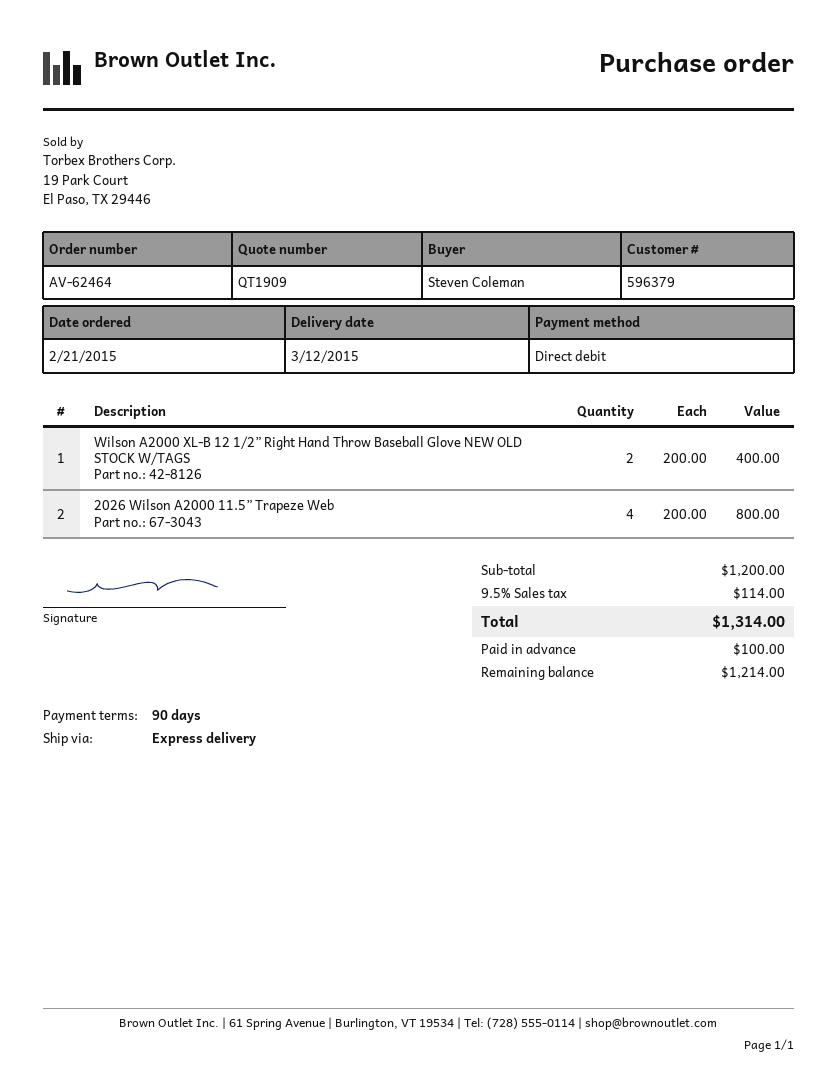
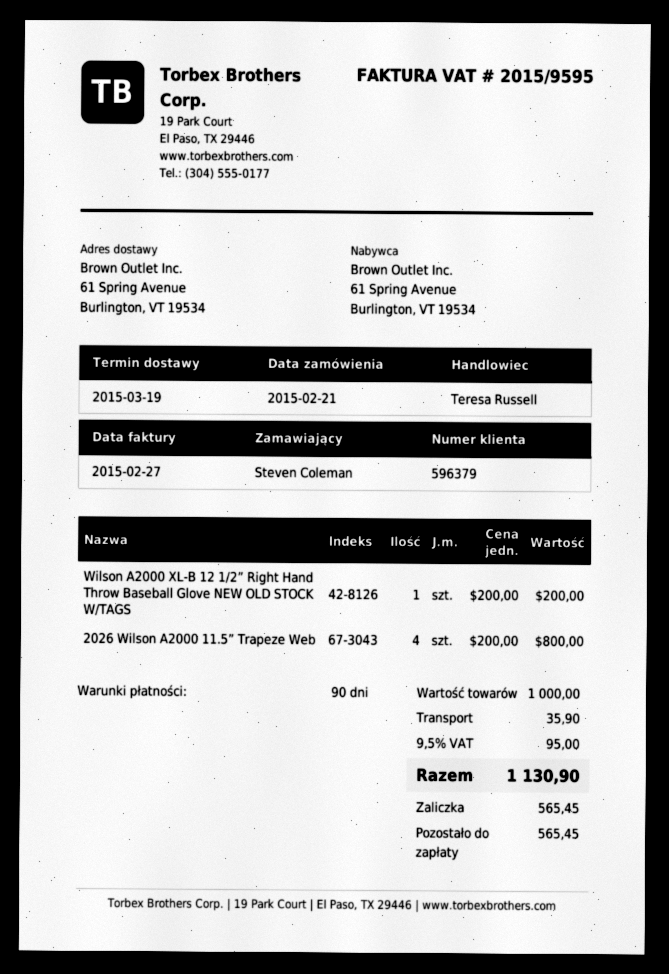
delivery date: 2015-03-12 -> 2015-03-19
Wilson A2000 XL-B 12 1/2” Right Hand Throw Baseball Glove NEW OLD STOCK W/TAGS: 2 x 200.00 = 400.00 -> 1 x 200.00 = 200.00
subtotal: 1200.00 -> 1000.00
shipping: none -> 35.90
tax: 9.5% = 114.00 -> 9.5% = 95.00
total: 1314.00 -> 1130.90
deposit: 100.00 -> 565.45
balance: 1214.00 -> 565.45

